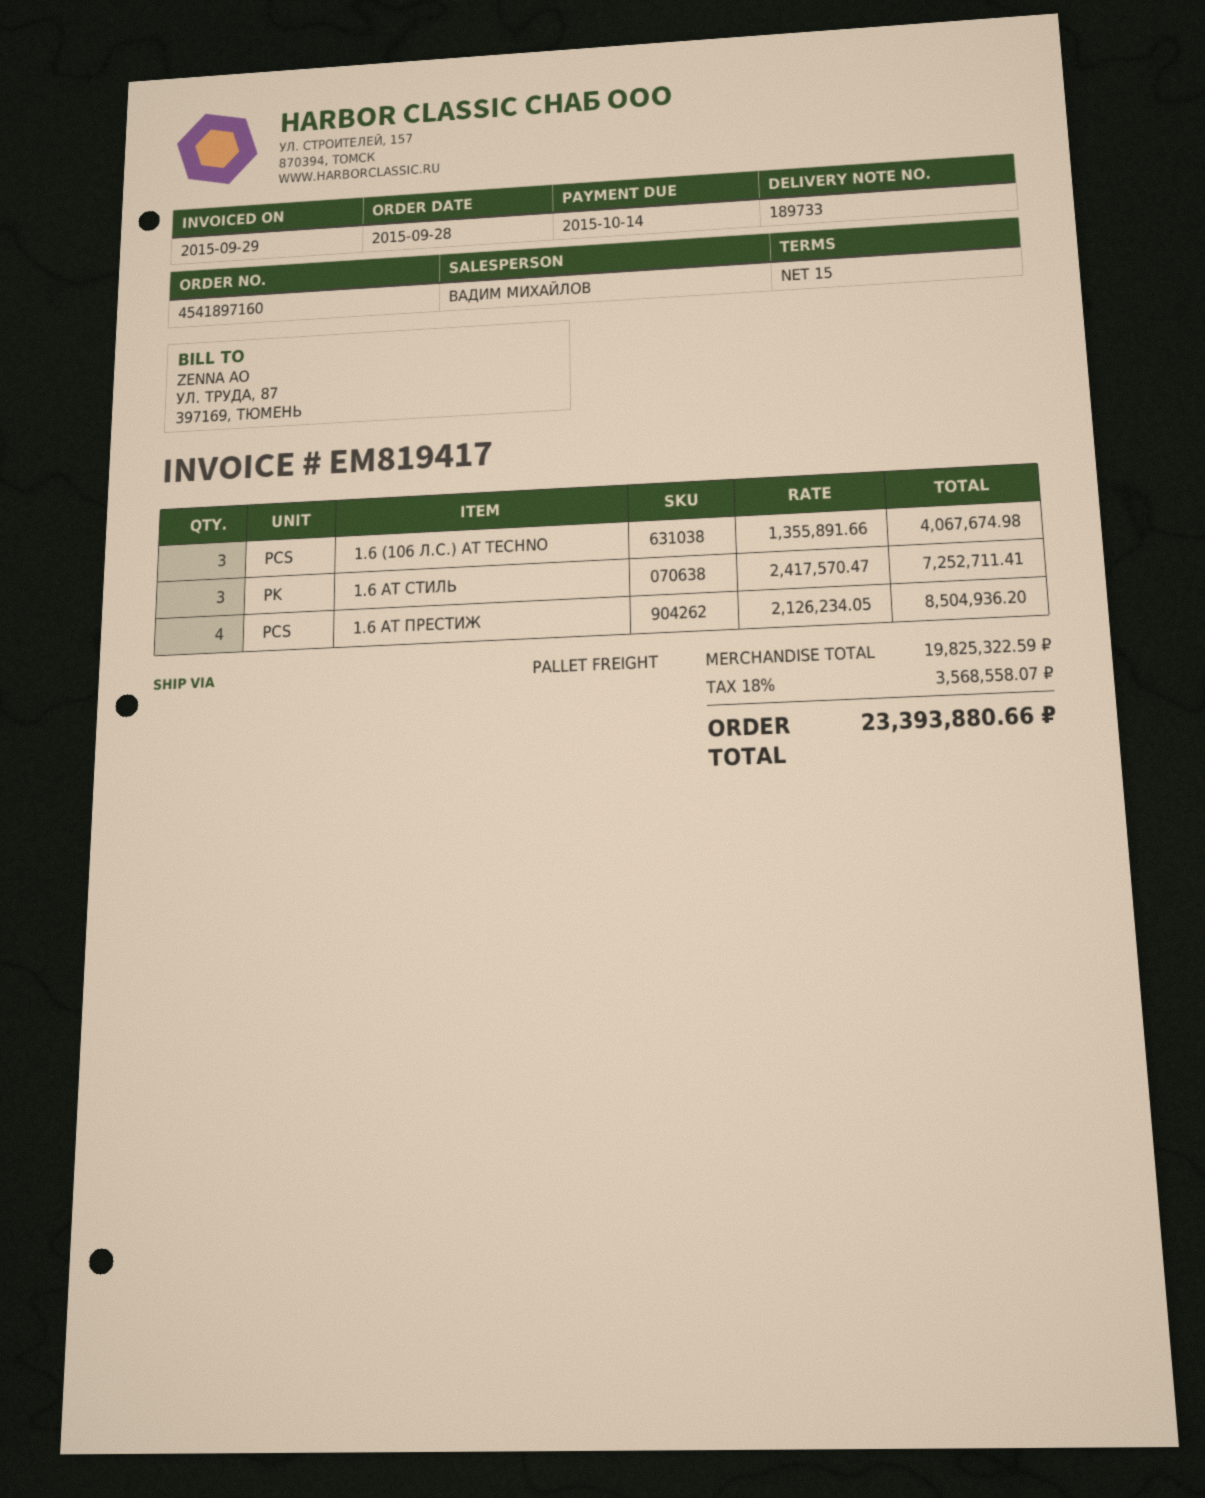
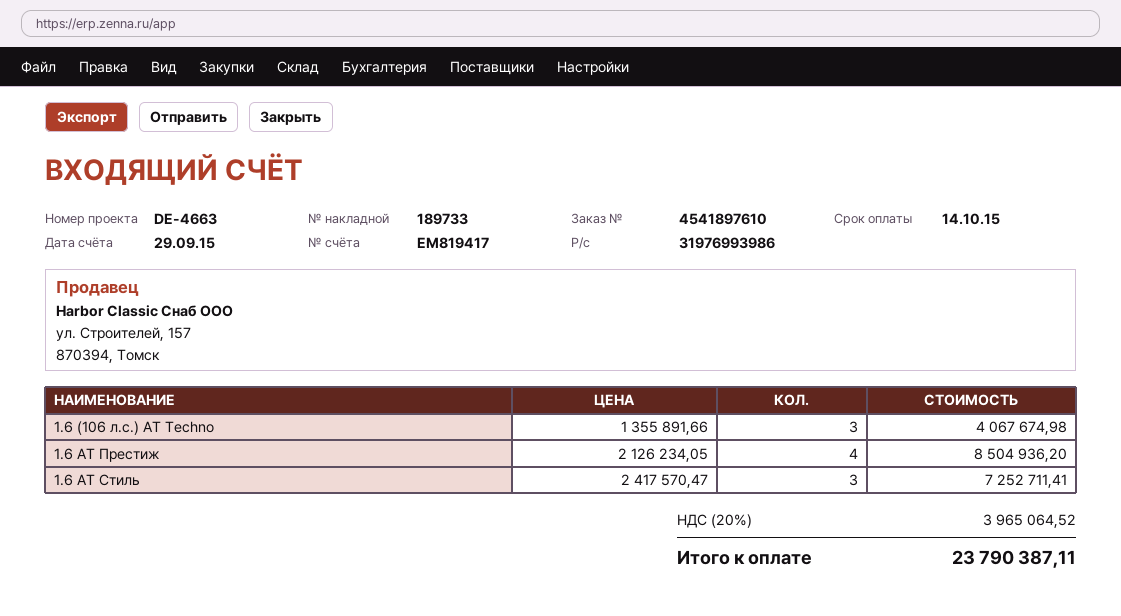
order number: 4541897160 -> 4541897610
tax: 18% = 3568558.07 -> 20% = 3965064.52
total: 23393880.66 -> 23790387.11

